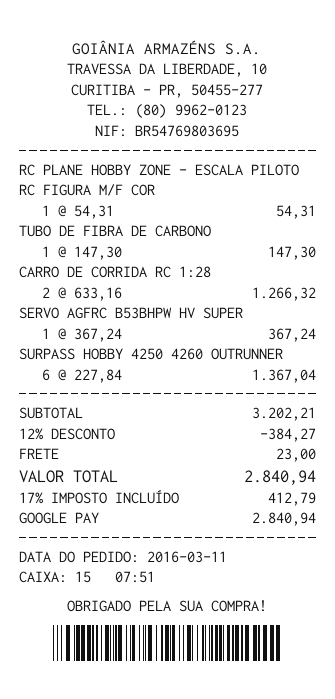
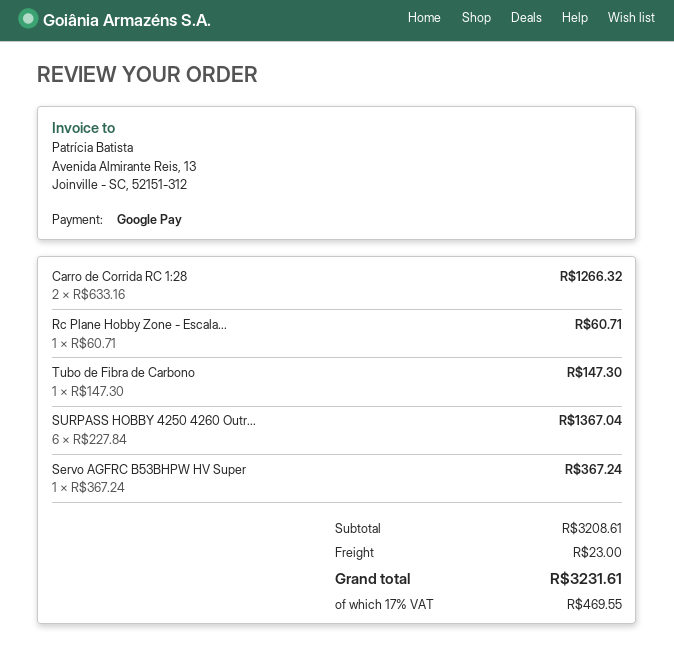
RC PLANE HOBBY ZONE - ESCALA PILOTO RC FIGURA M/F COR: 1 x 54.31 = 54.31 -> 1 x 60.71 = 60.71
subtotal: 3202.21 -> 3208.61
discount: 12% = 384.27 -> none
tax: 17% = 412.79 -> 17% = 469.55
total: 2840.94 -> 3231.61

